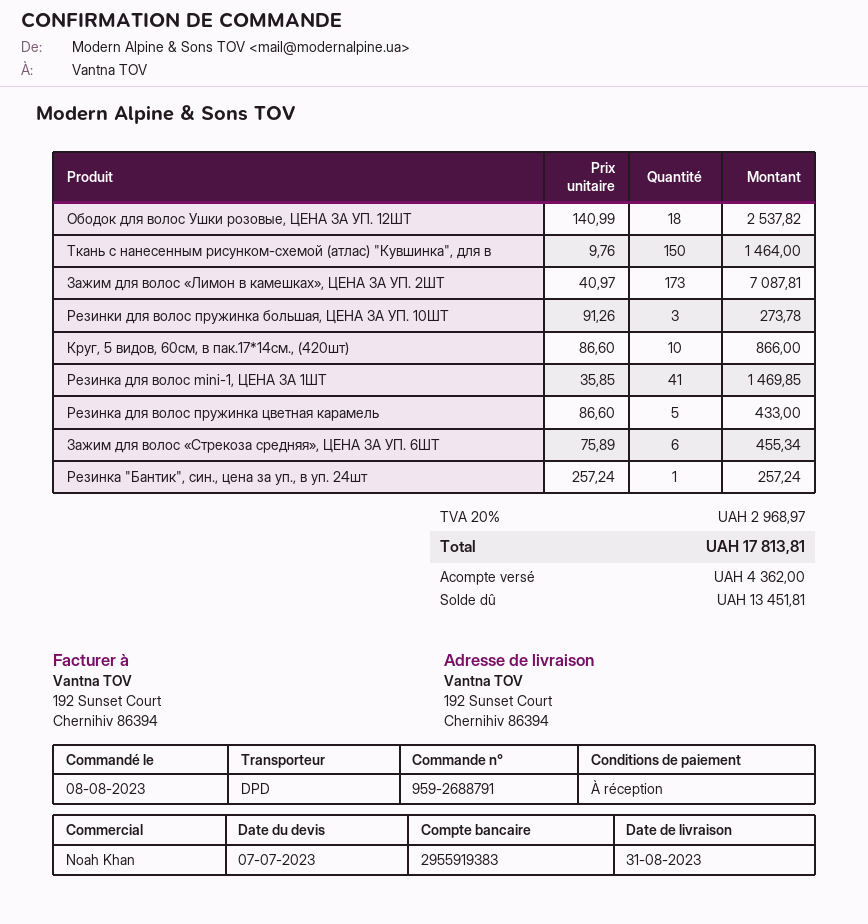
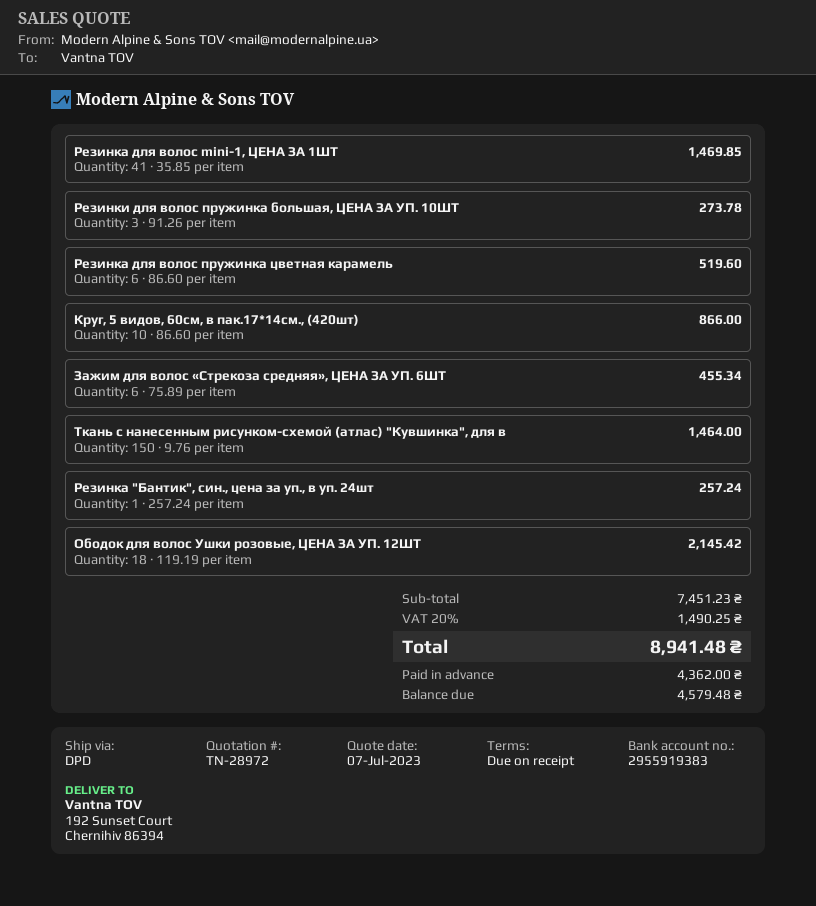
Ободок для волос Ушки розовые, ЦЕНА ЗА УП. 12ШТ: 18 x 140.99 = 2537.82 -> 18 x 119.19 = 2145.42
Зажим для волос «Лимон в камешках», ЦЕНА ЗА УП. 2ШТ: 173 x 40.97 = 7087.81 -> none
Резинка для волос пружинка цветная карамель: 5 x 86.60 = 433.00 -> 6 x 86.60 = 519.60
tax: 20% = 2968.97 -> 20% = 1490.25
total: 17813.81 -> 8941.48
balance: 13451.81 -> 4579.48

